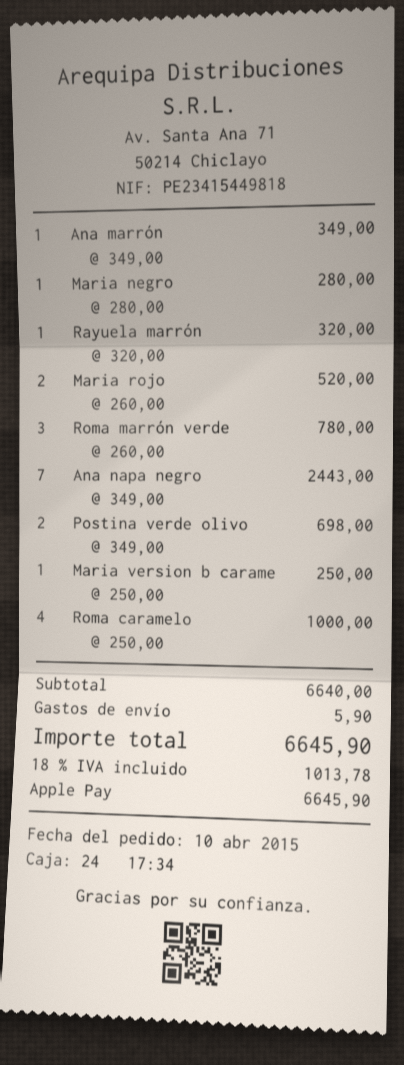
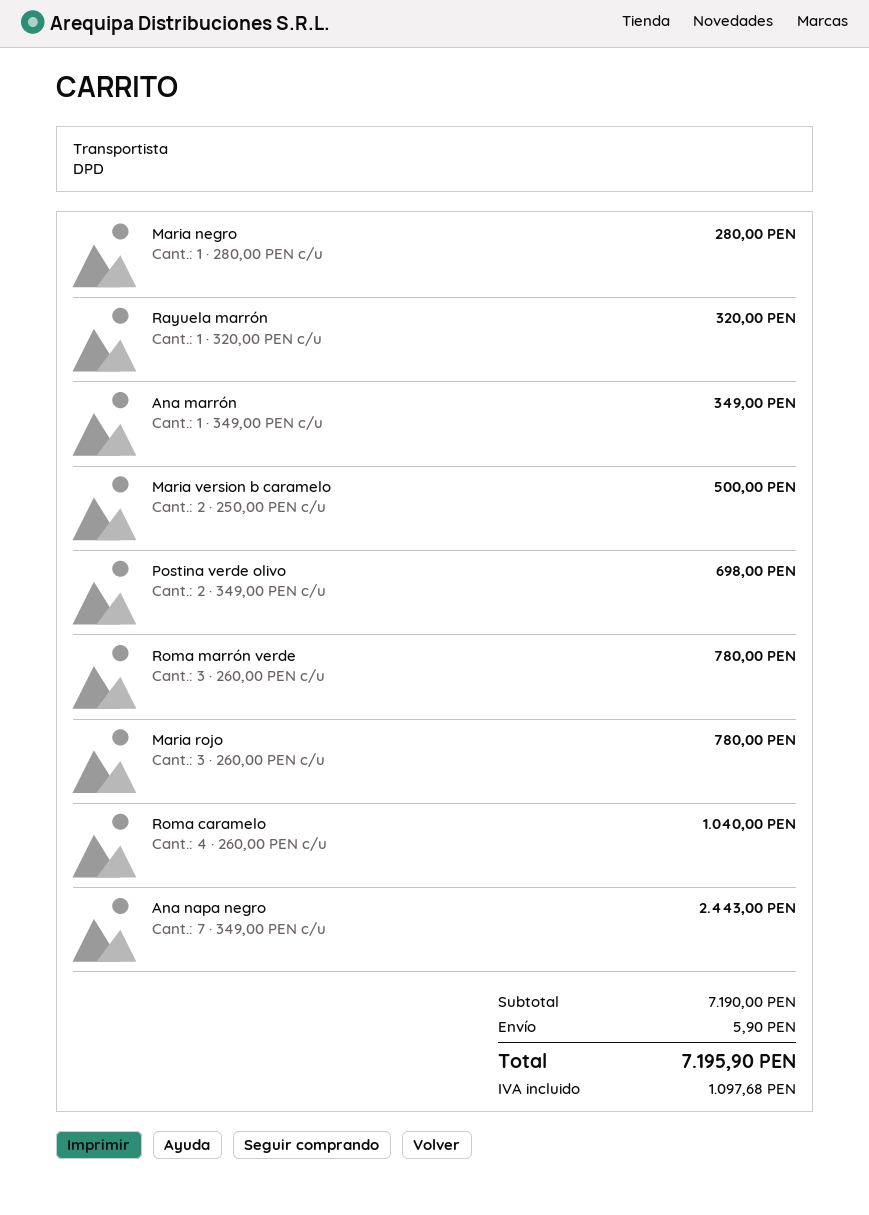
Maria rojo: 2 x 260.00 = 520.00 -> 3 x 260.00 = 780.00
Maria version b carame: 1 x 250.00 = 250.00 -> 2 x 250.00 = 500.00
Roma caramelo: 4 x 250.00 = 1000.00 -> 4 x 260.00 = 1040.00
subtotal: 6640.00 -> 7190.00
tax: 1013.78 -> 1097.68
total: 6645.90 -> 7195.90

